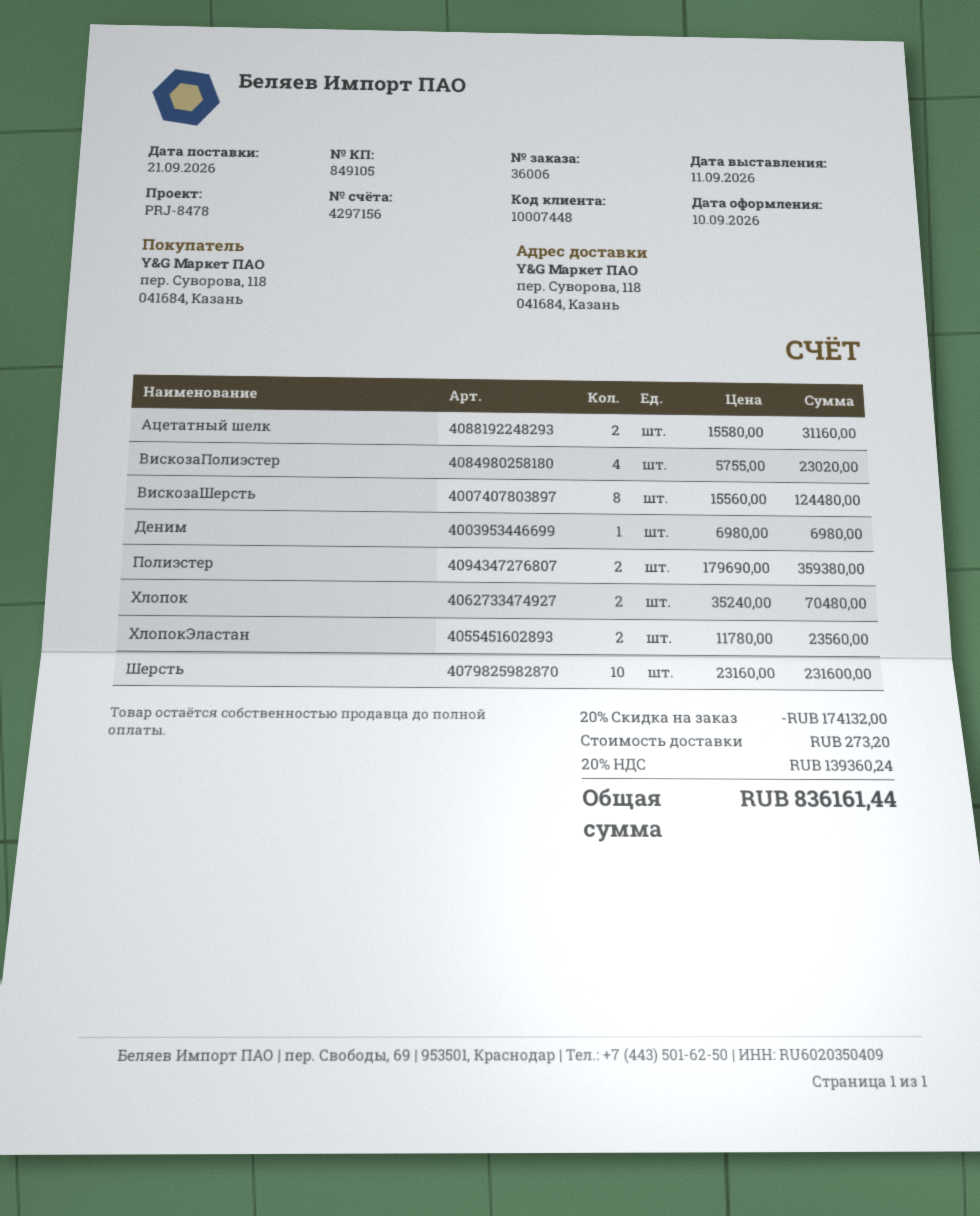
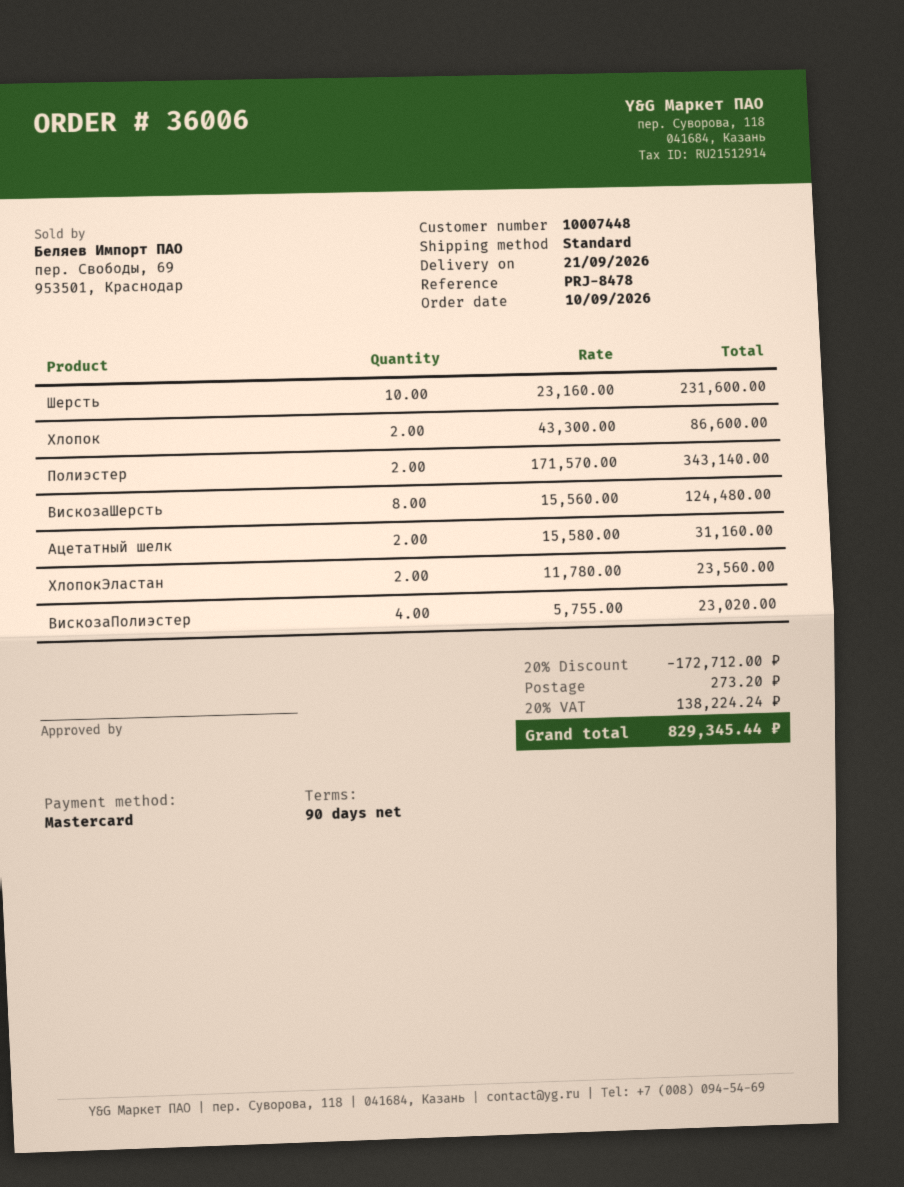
Деним: 1 x 6980.00 = 6980.00 -> none
Полиэстер: 2 x 179690.00 = 359380.00 -> 2 x 171570.00 = 343140.00
Хлопок: 2 x 35240.00 = 70480.00 -> 2 x 43300.00 = 86600.00
discount: 20% = 174132.00 -> 20% = 172712.00
tax: 20% = 139360.24 -> 20% = 138224.24
total: 836161.44 -> 829345.44

